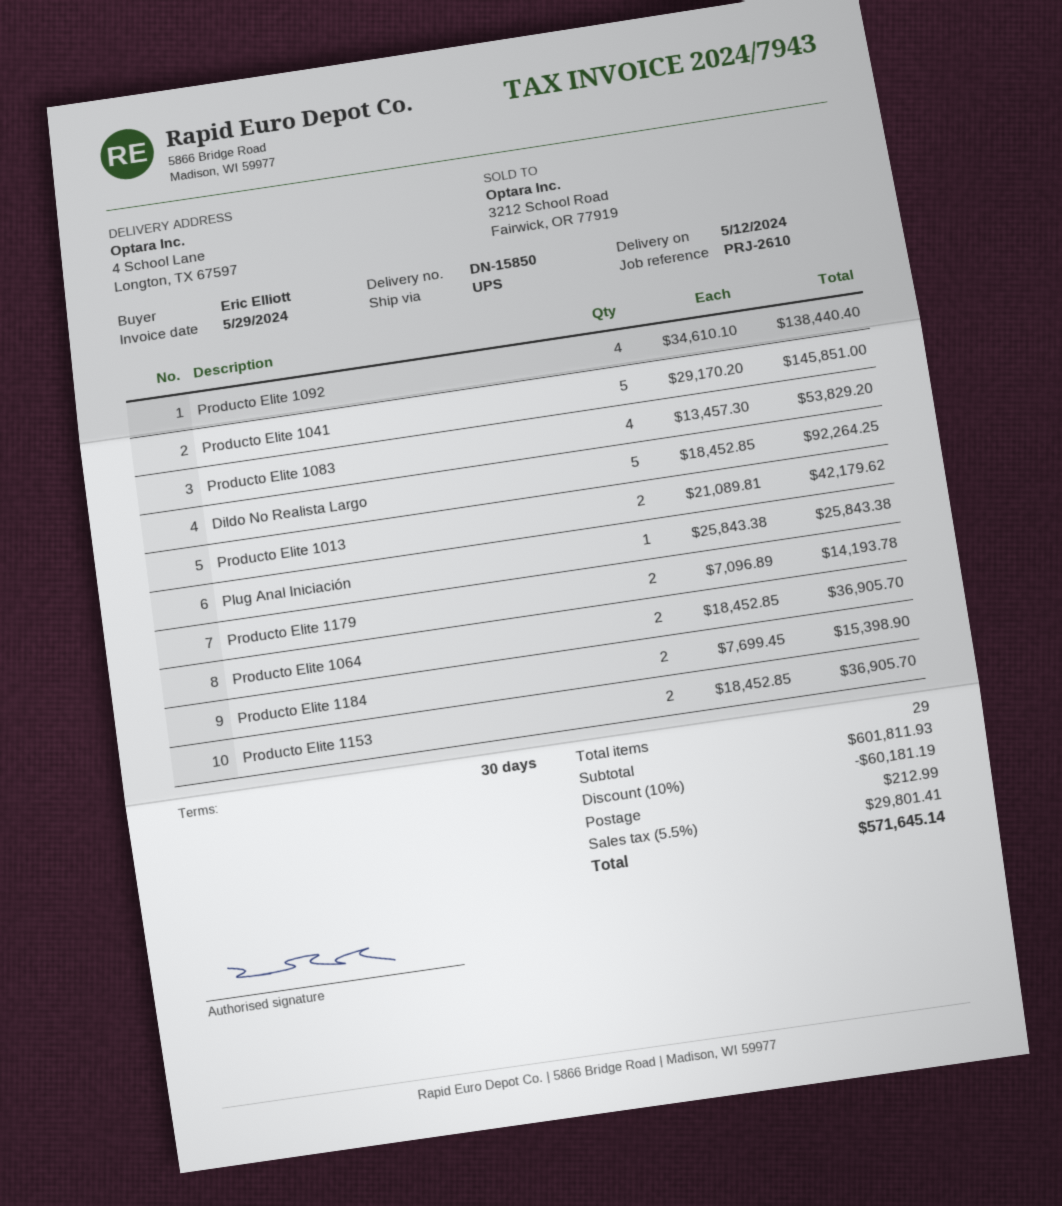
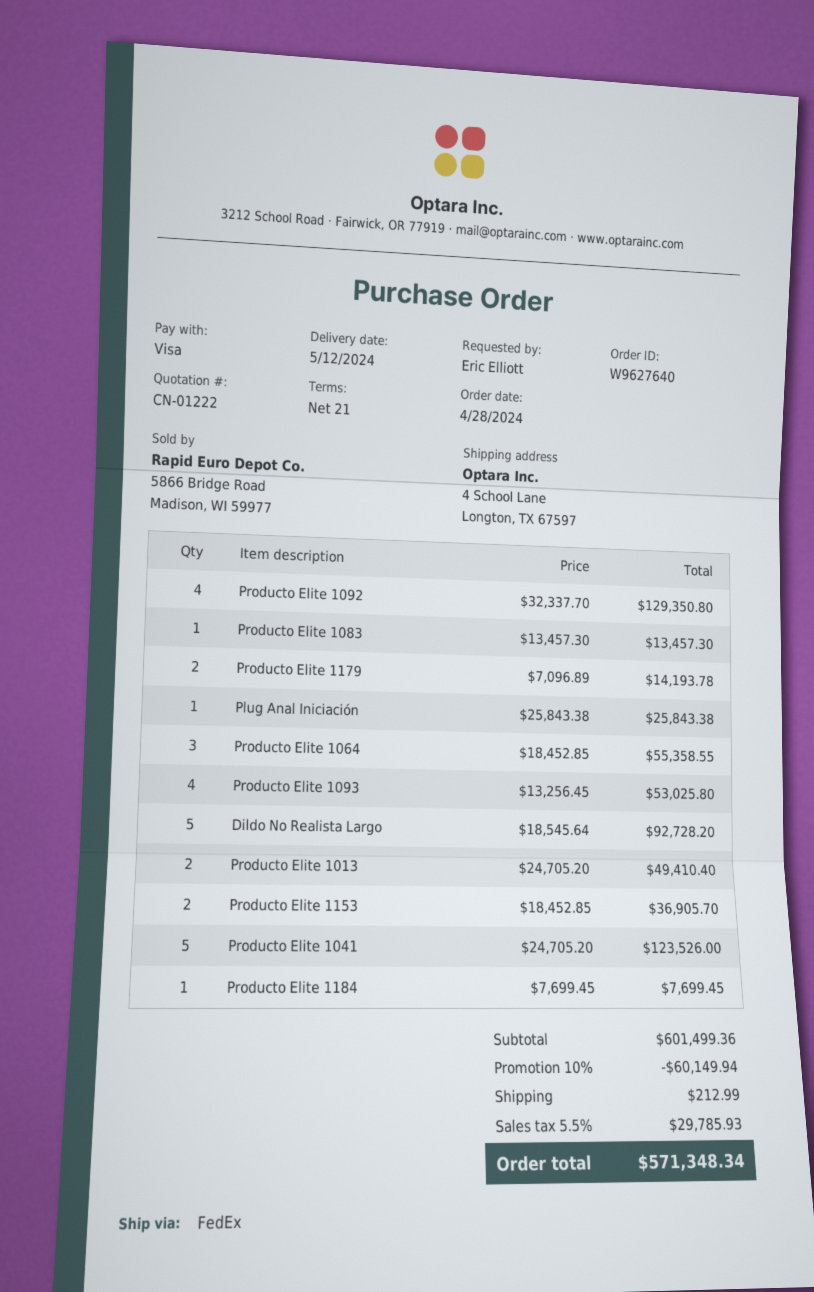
payment terms: 30 days -> 21 days
shipping method: UPS -> FedEx
Producto Elite 1092: 4 x 34610.10 = 138440.40 -> 4 x 32337.70 = 129350.80
Producto Elite 1041: 5 x 29170.20 = 145851.00 -> 5 x 24705.20 = 123526.00
Producto Elite 1083: 4 x 13457.30 = 53829.20 -> 1 x 13457.30 = 13457.30
Dildo No Realista Largo: 5 x 18452.85 = 92264.25 -> 5 x 18545.64 = 92728.20
Producto Elite 1013: 2 x 21089.81 = 42179.62 -> 2 x 24705.20 = 49410.40
Producto Elite 1064: 2 x 18452.85 = 36905.70 -> 3 x 18452.85 = 55358.55
Producto Elite 1184: 2 x 7699.45 = 15398.90 -> 1 x 7699.45 = 7699.45
Producto Elite 1093: none -> 4 x 13256.45 = 53025.80
subtotal: 601811.93 -> 601499.36
discount: 10% = 60181.19 -> 10% = 60149.94
tax: 5.5% = 29801.41 -> 5.5% = 29785.93
total: 571645.14 -> 571348.34

